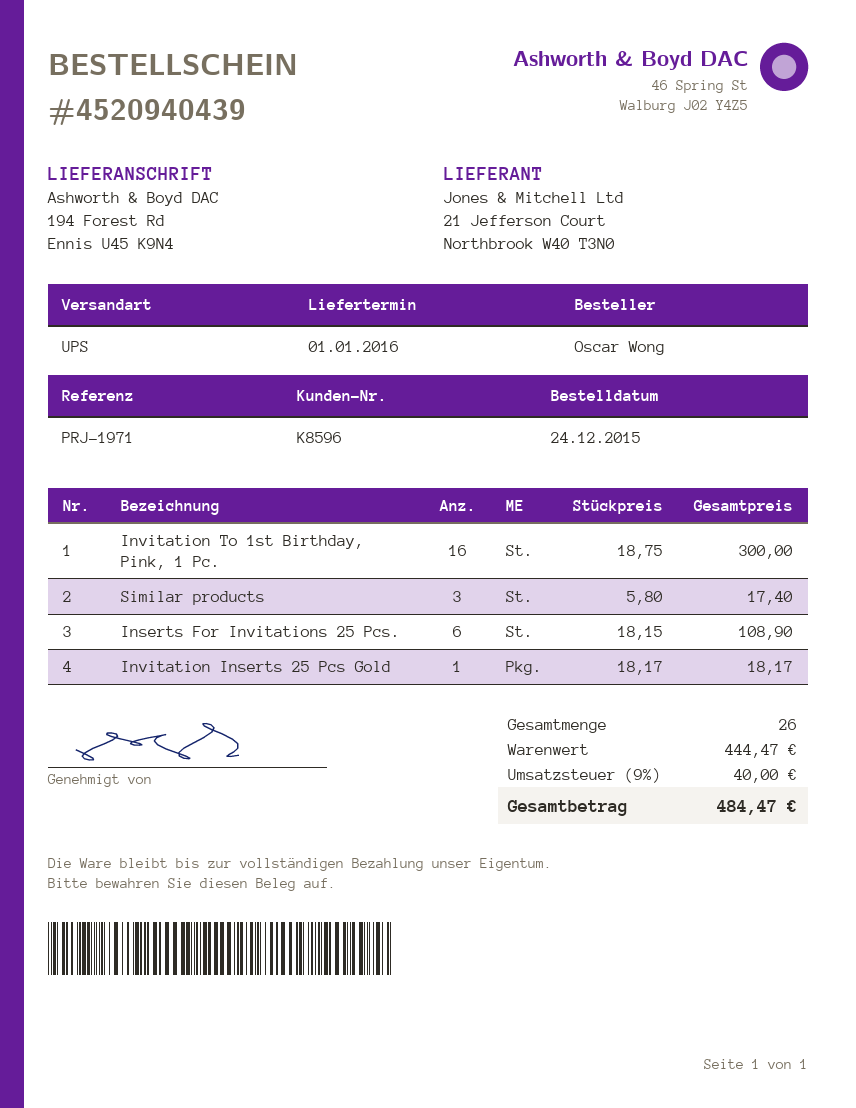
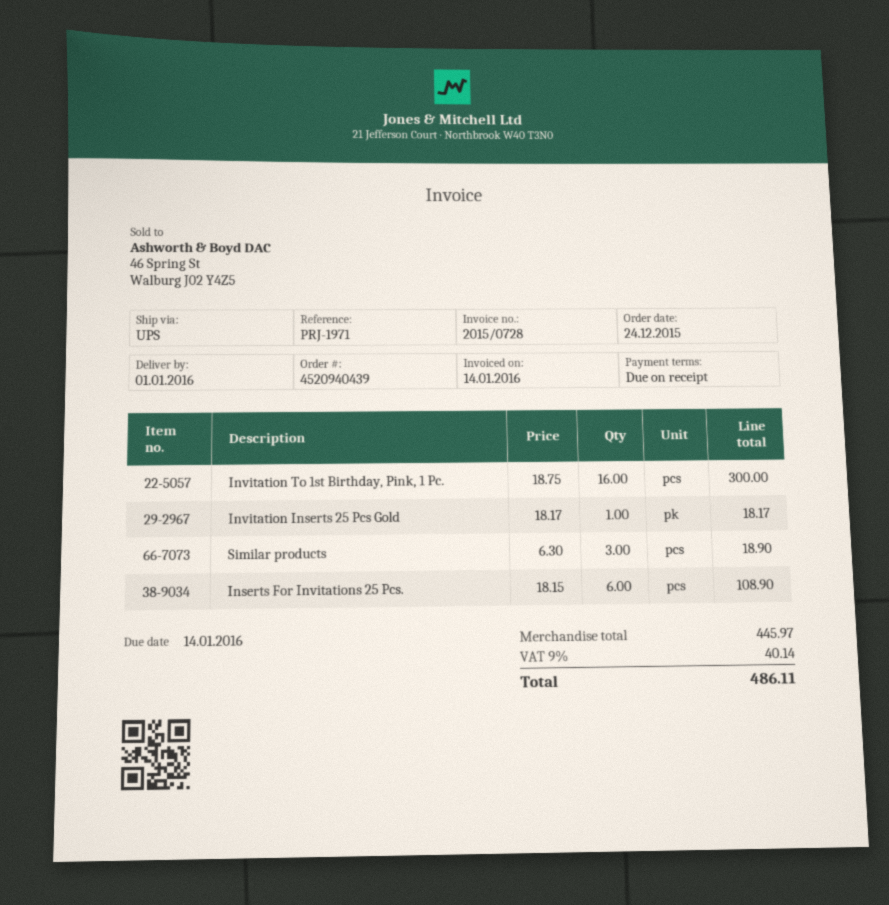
Similar products: 3 x 5.80 = 17.40 -> 3 x 6.30 = 18.90
subtotal: 444.47 -> 445.97
tax: 9% = 40.00 -> 9% = 40.14
total: 484.47 -> 486.11

